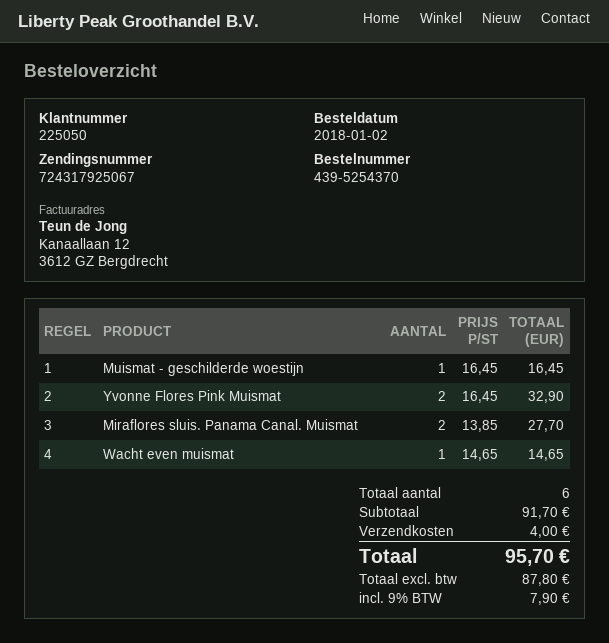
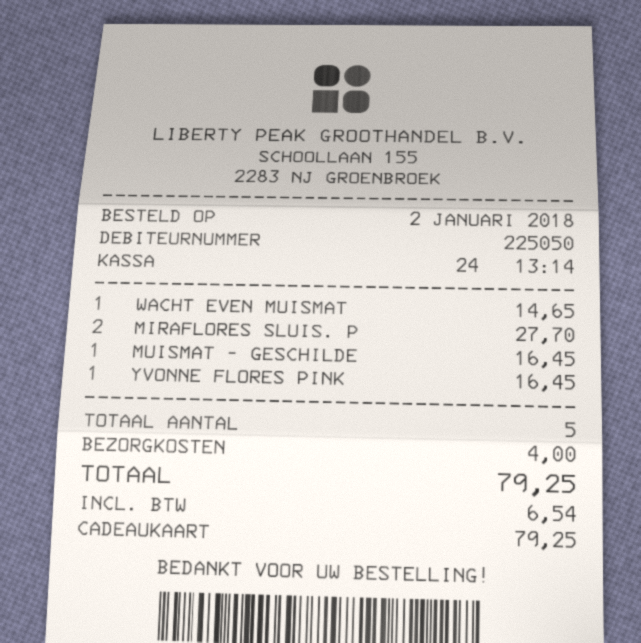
Yvonne Flores Pink Muismat: 2 for 32.90 -> 1 for 16.45
total quantity: 6 -> 5
tax: 7.90 -> 6.54
total: 95.70 -> 79.25

